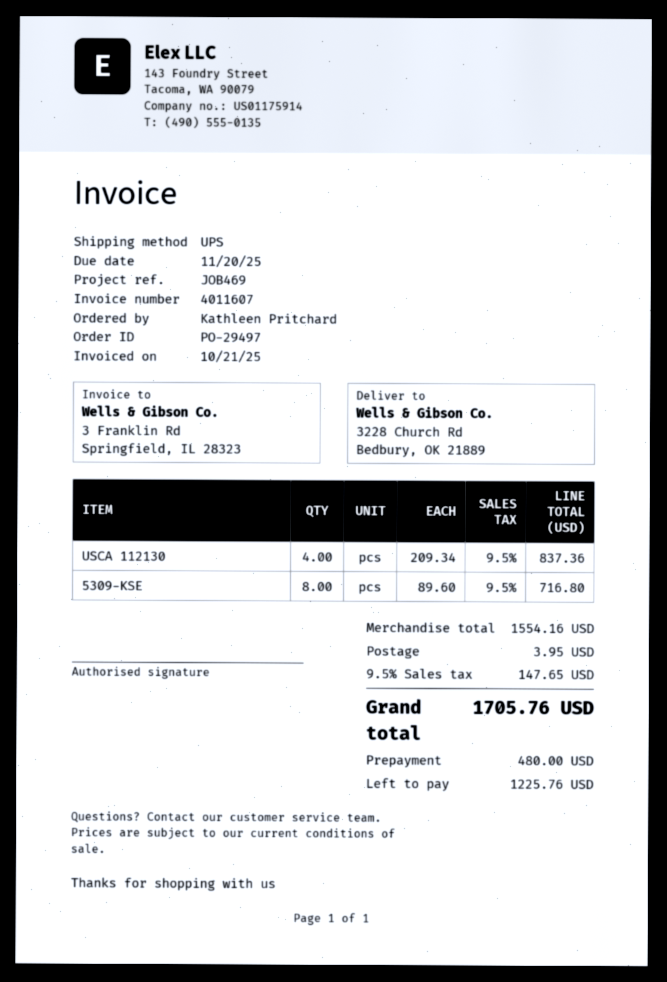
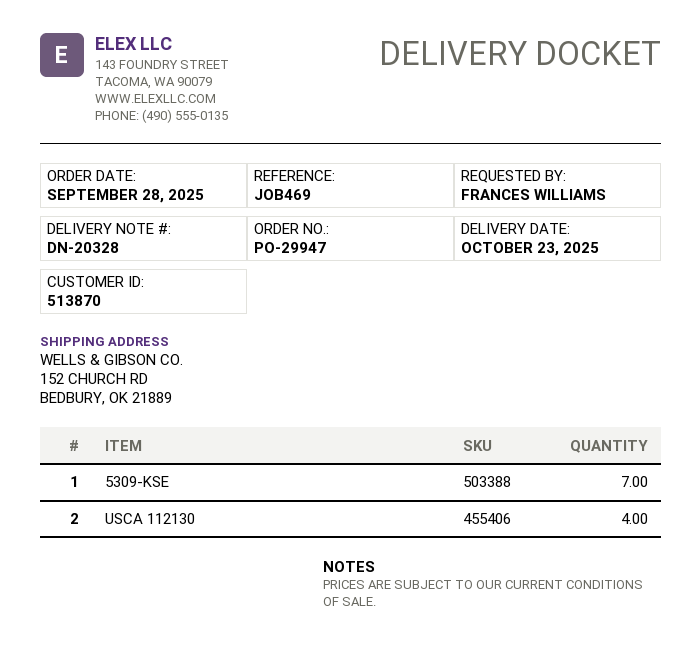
order number: PO-29497 -> PO-29947
ordered by: Kathleen Pritchard -> FRANCES WILLIAMS
ship to: 3228 Church Rd, Bedbury, OK 21889 -> 152 CHURCH RD, BEDBURY, OK 21889
5309-KSE: 8 -> 7

